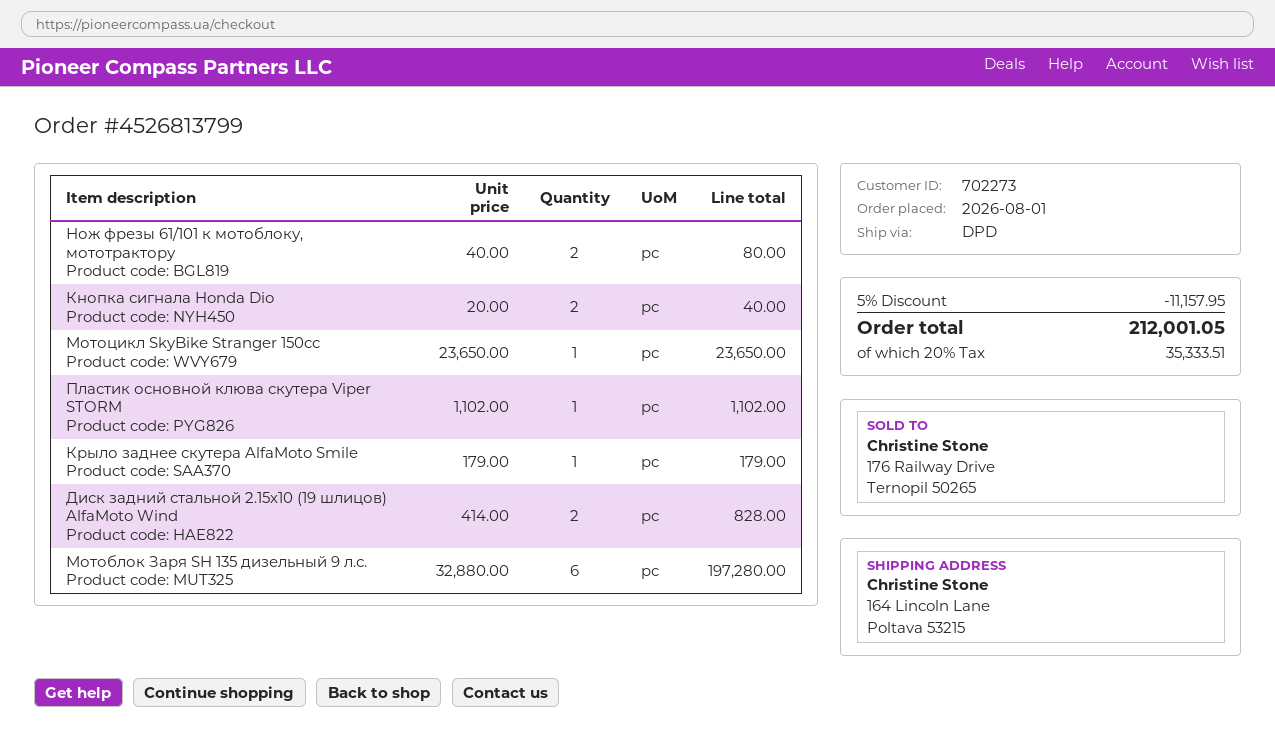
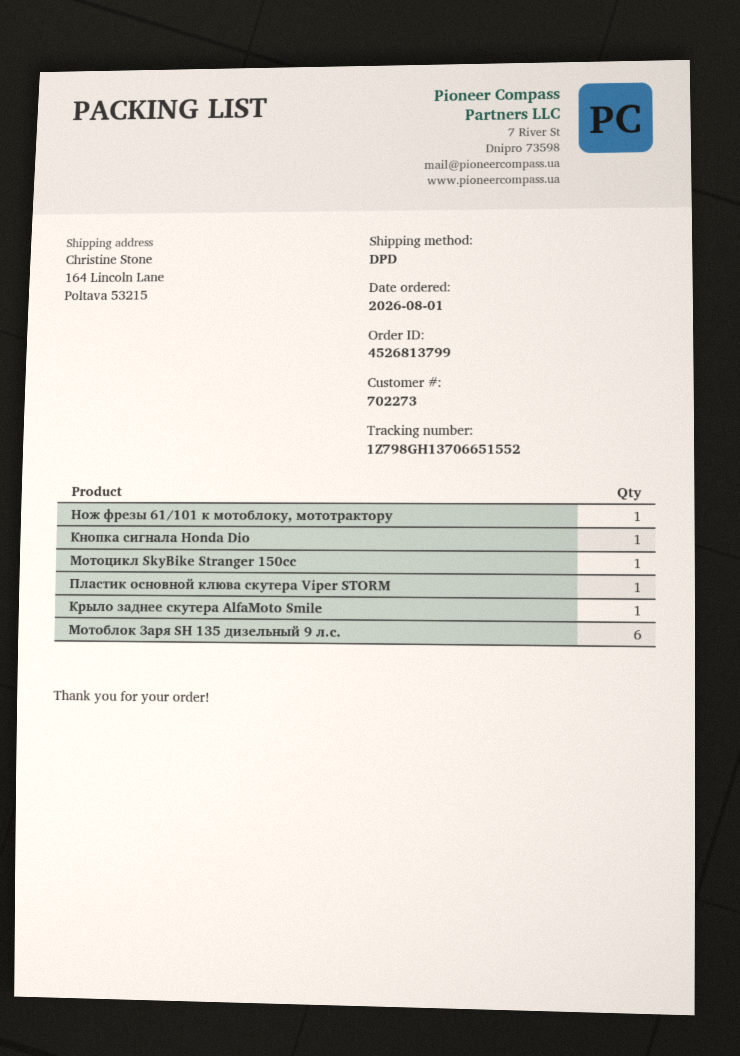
Нож фрезы 61/101 к мотоблоку, мототрактору: 2 -> 1
Кнопка сигнала Honda Dio: 2 -> 1
Диск задний стальной 2.15х10 (19 шлицов) AlfaMoto Wind: 2 -> none

